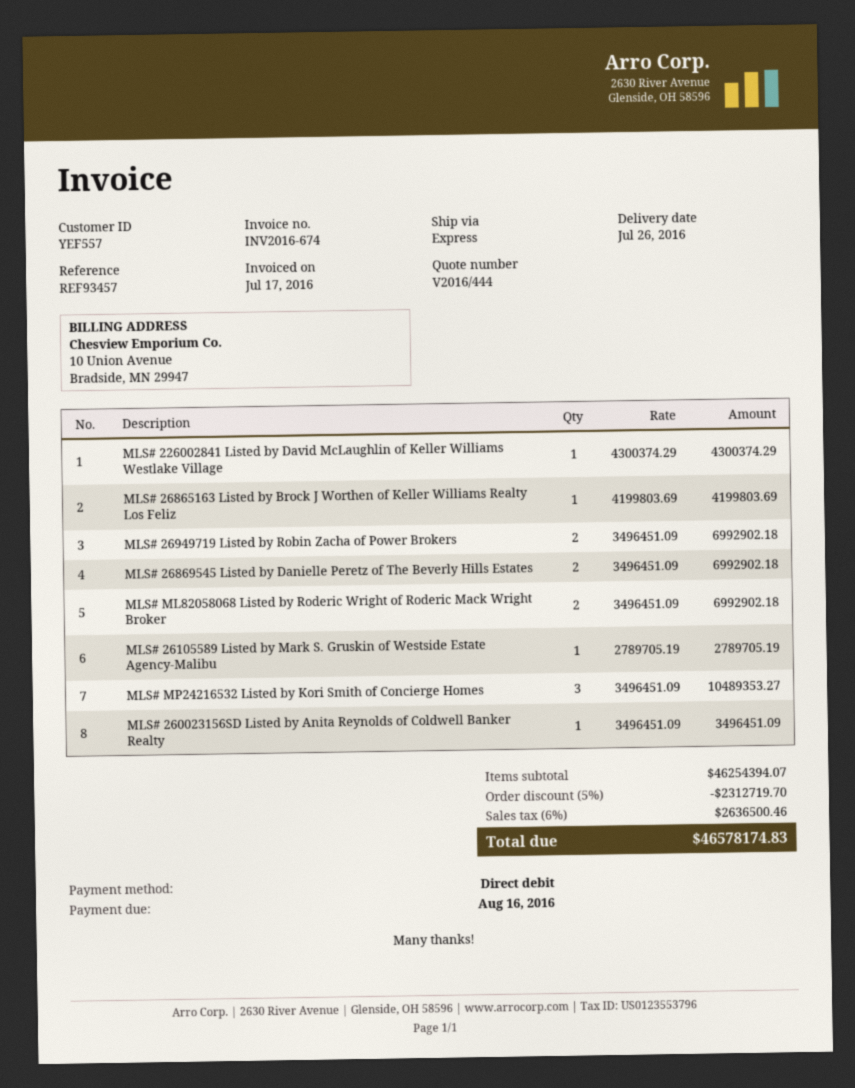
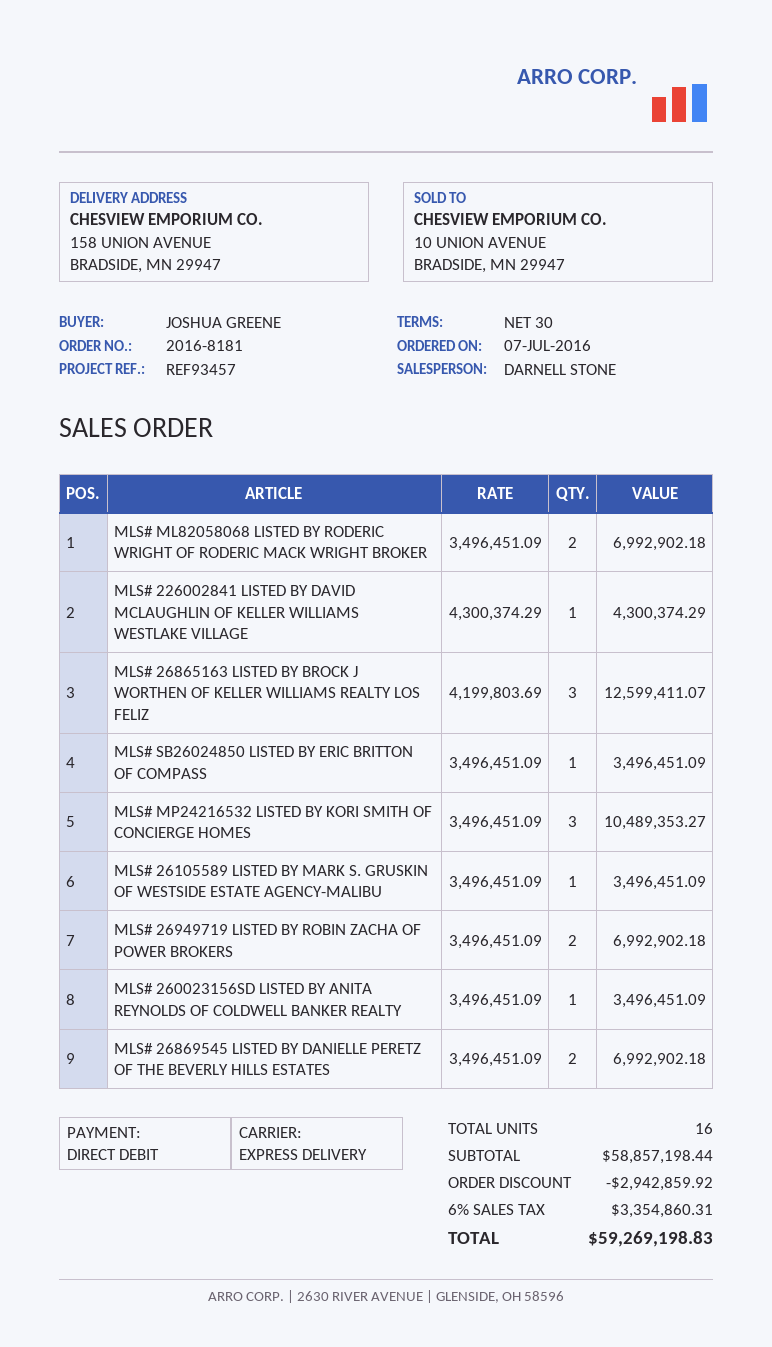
MLS# 26865163 Listed by Brock J Worthen of Keller Williams Realty Los Feliz: 1 x 4199803.69 = 4199803.69 -> 3 x 4199803.69 = 12599411.07
MLS# 26105589 Listed by Mark S. Gruskin of Westside Estate Agency-Malibu: 1 x 2789705.19 = 2789705.19 -> 1 x 3496451.09 = 3496451.09
MLS# SB26024850 LISTED BY ERIC BRITTON OF COMPASS: none -> 1 x 3496451.09 = 3496451.09
subtotal: 46254394.07 -> 58857198.44
discount: 2312719.70 -> 2942859.92
tax: 6% = 2636500.46 -> 6% = 3354860.31
total: 46578174.83 -> 59269198.83

